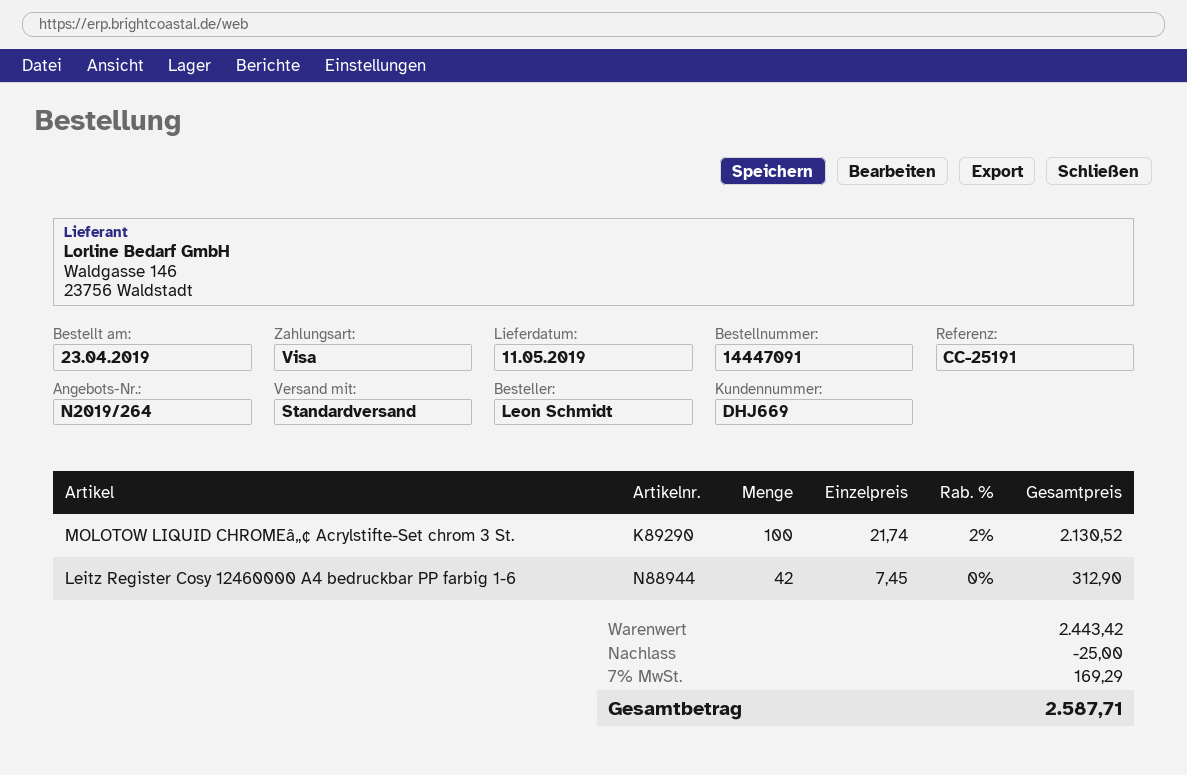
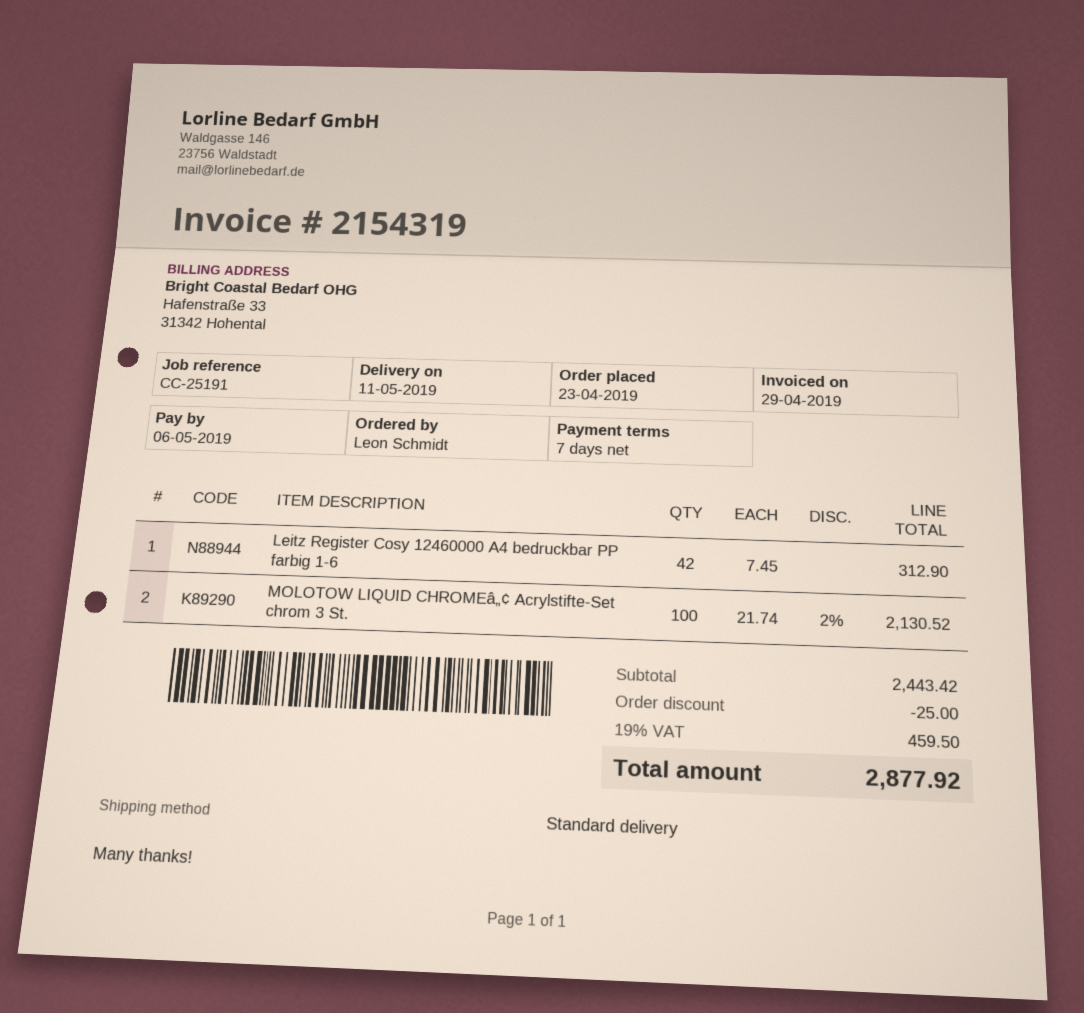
tax: 7% = 169.29 -> 19% = 459.50
total: 2587.71 -> 2877.92

